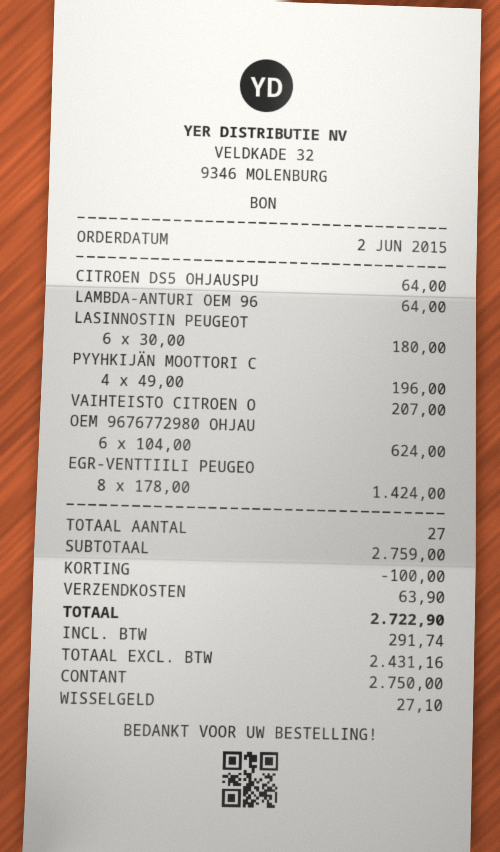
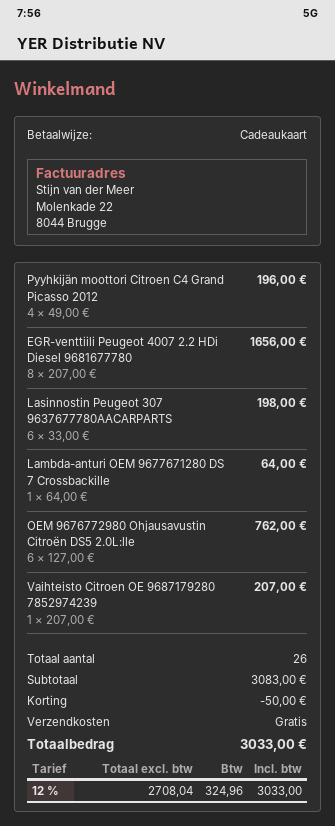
payment method: cash -> gift card
CITROEN DS5 OHJAUSPU: 1 x 64.00 = 64.00 -> none
LASINNOSTIN PEUGEOT: 6 x 30.00 = 180.00 -> 6 x 33.00 = 198.00
OEM 9676772980 OHJAU: 6 x 104.00 = 624.00 -> 6 x 127.00 = 762.00
EGR-VENTTIILI PEUGEO: 8 x 178.00 = 1424.00 -> 8 x 207.00 = 1656.00
total quantity: 27 -> 26
subtotal: 2759.00 -> 3083.00
discount: 100.00 -> 50.00
shipping: 63.90 -> 0.00
net: 2431.16 -> 2708.04
tax: 291.74 -> 324.96
total: 2722.90 -> 3033.00

